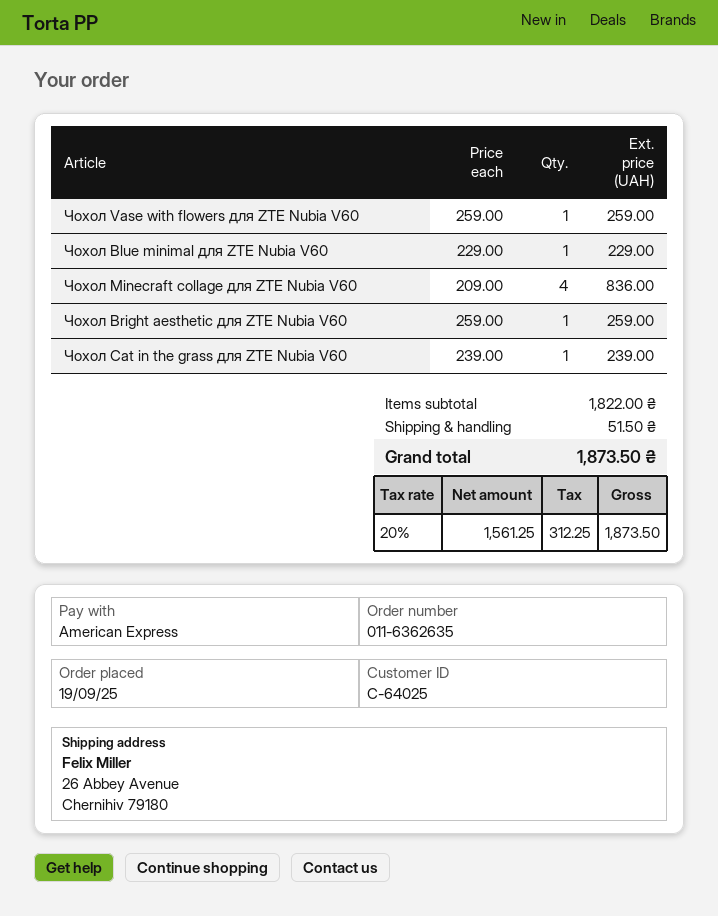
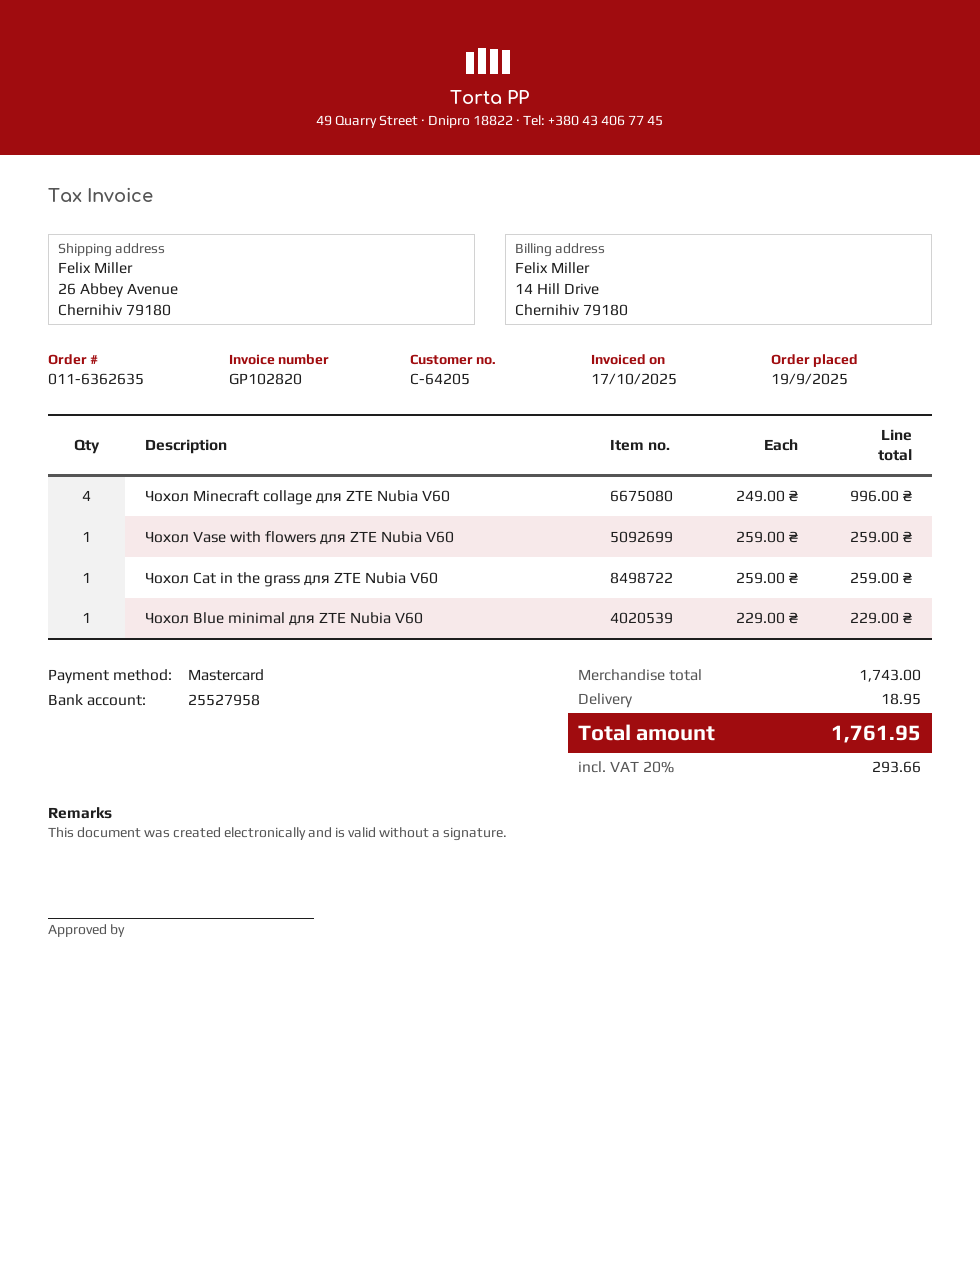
customer number: C-64025 -> C-64205
payment method: American Express -> Mastercard
Чохол Minecraft collage для ZTE Nubia V60: 4 x 209.00 = 836.00 -> 4 x 249.00 = 996.00
Чохол Bright aesthetic для ZTE Nubia V60: 1 x 259.00 = 259.00 -> none
Чохол Cat in the grass для ZTE Nubia V60: 1 x 239.00 = 239.00 -> 1 x 259.00 = 259.00
subtotal: 1822.00 -> 1743.00
shipping: 51.50 -> 18.95
tax: 20% = 312.25 -> 20% = 293.66
total: 1873.50 -> 1761.95

